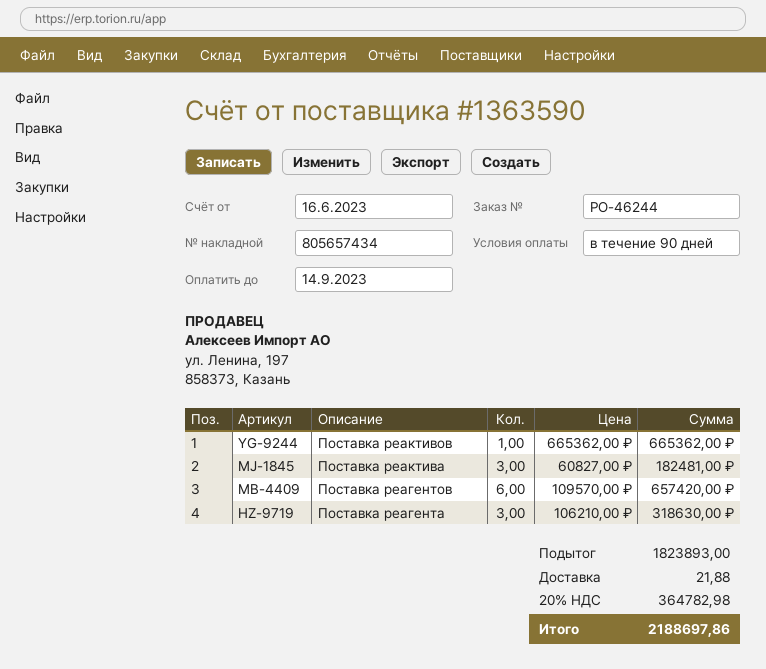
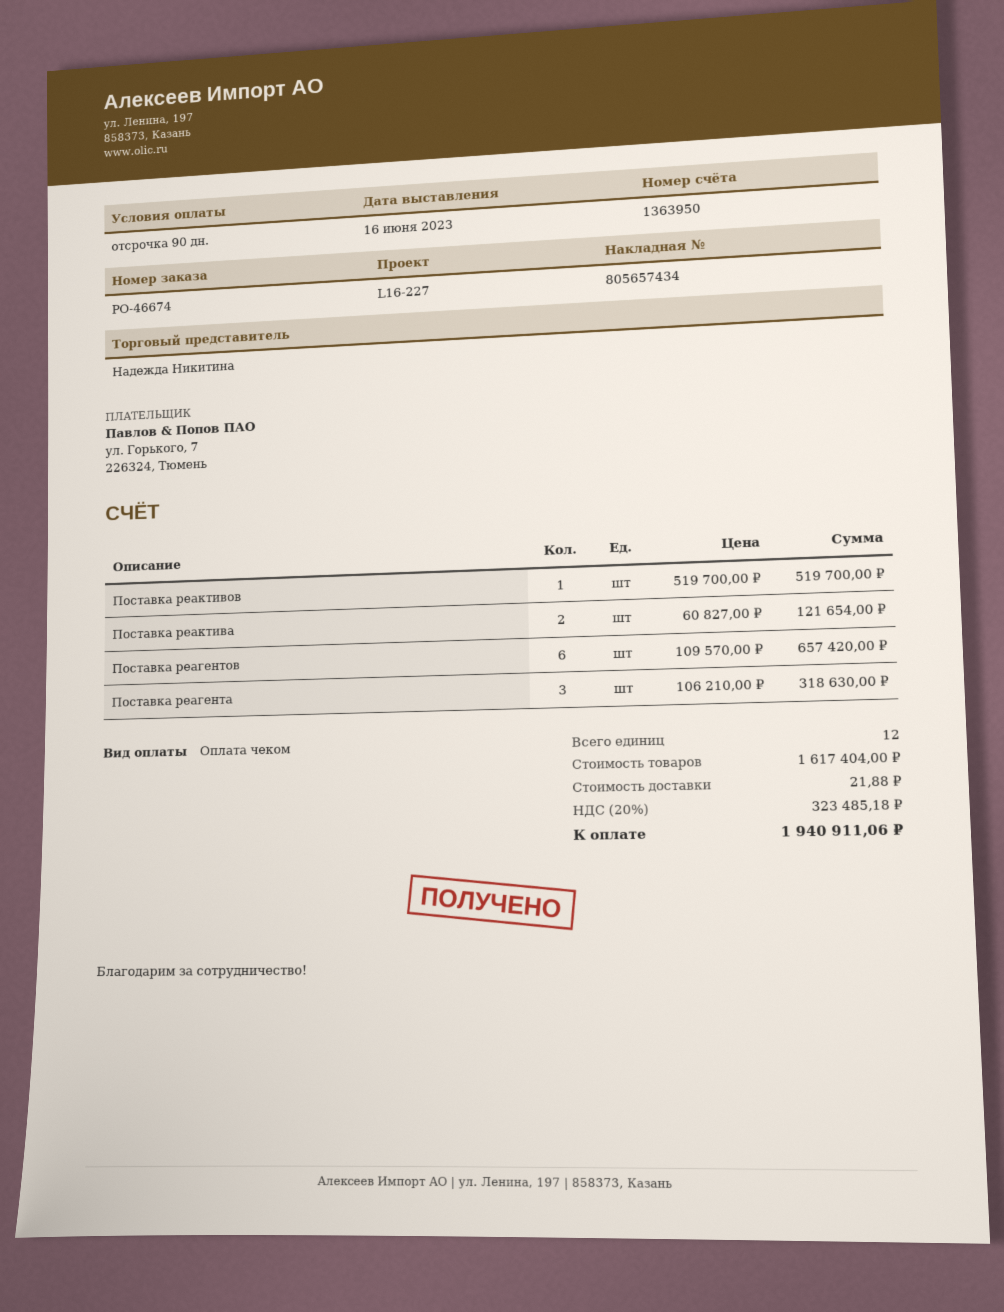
order number: PO-46244 -> PO-46674
invoice number: 1363590 -> 1363950
Поставка реактивов: 1 x 665362.00 = 665362.00 -> 1 x 519700.00 = 519700.00
Поставка реактива: 3 x 60827.00 = 182481.00 -> 2 x 60827.00 = 121654.00
subtotal: 1823893.00 -> 1617404.00
tax: 20% = 364782.98 -> 20% = 323485.18
total: 2188697.86 -> 1940911.06

